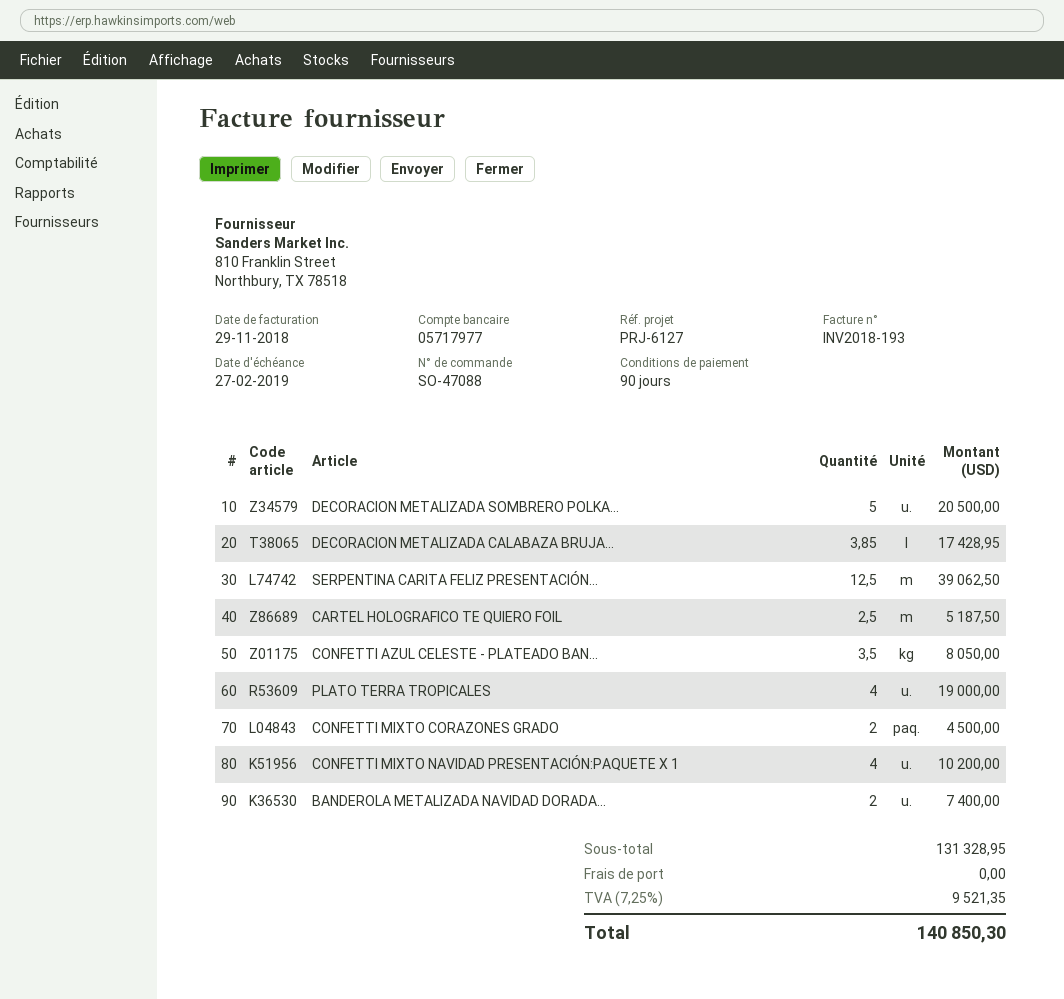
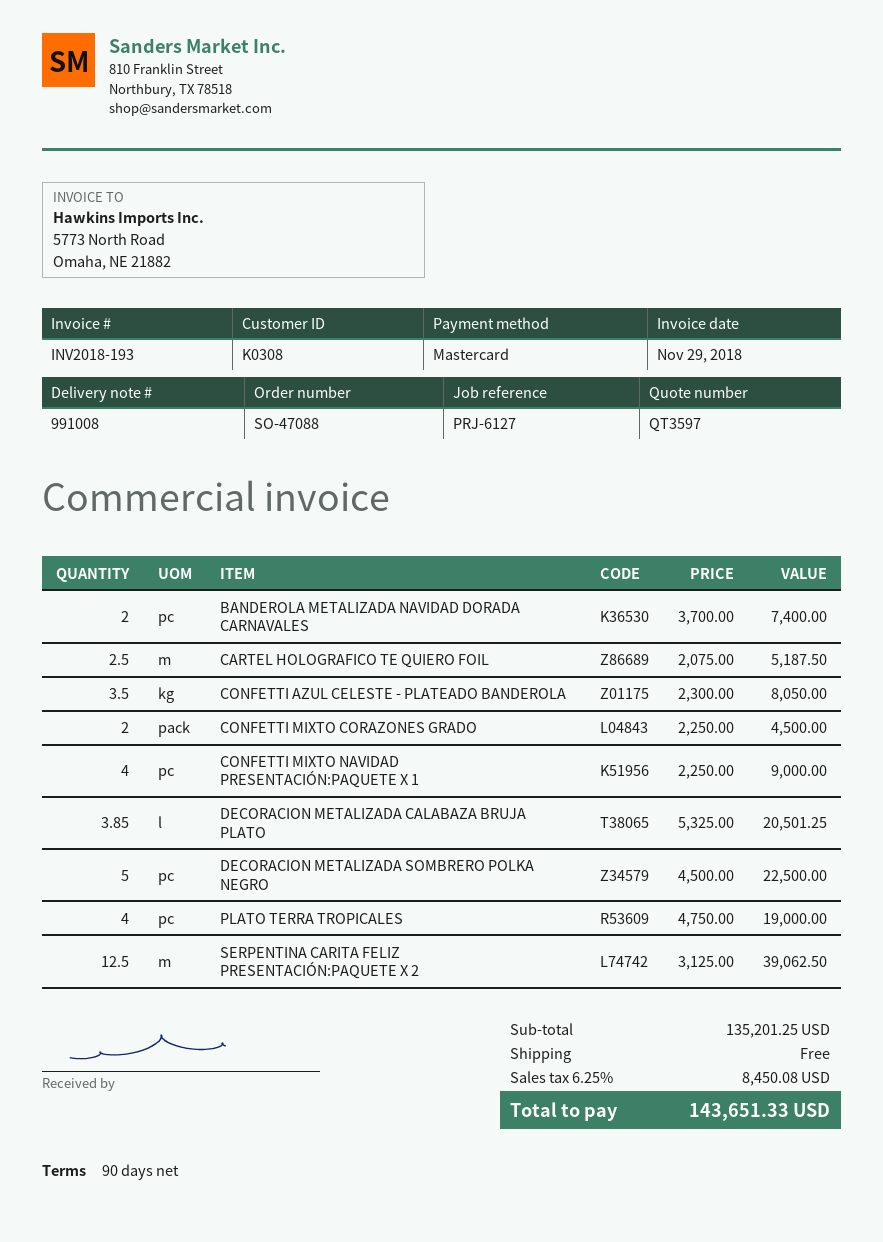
DECORACION METALIZADA SOMBRERO POLKA...: 5 for 20500.00 -> 5 for 22500.00
DECORACION METALIZADA CALABAZA BRUJA...: 3.85 for 17428.95 -> 3.85 for 20501.25
CONFETTI MIXTO NAVIDAD PRESENTACIÓN:PAQUETE X 1: 4 for 10200.00 -> 4 for 9000.00
subtotal: 131328.95 -> 135201.25
tax: 7.25% = 9521.35 -> 6.25% = 8450.08
total: 140850.30 -> 143651.33

